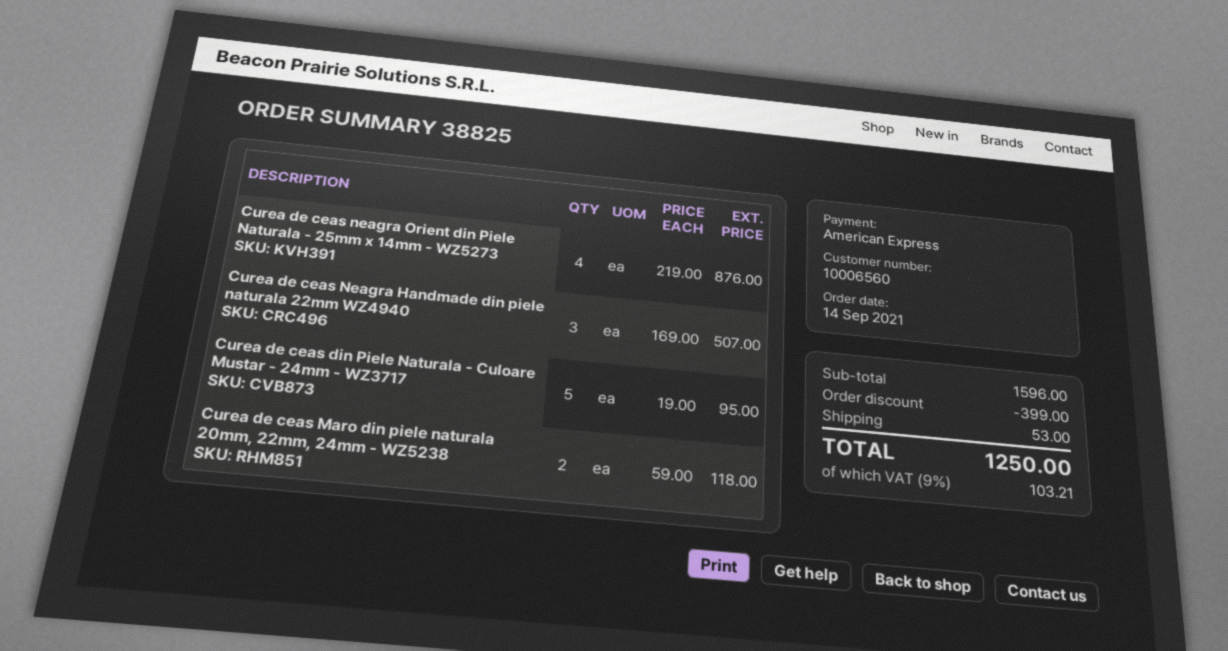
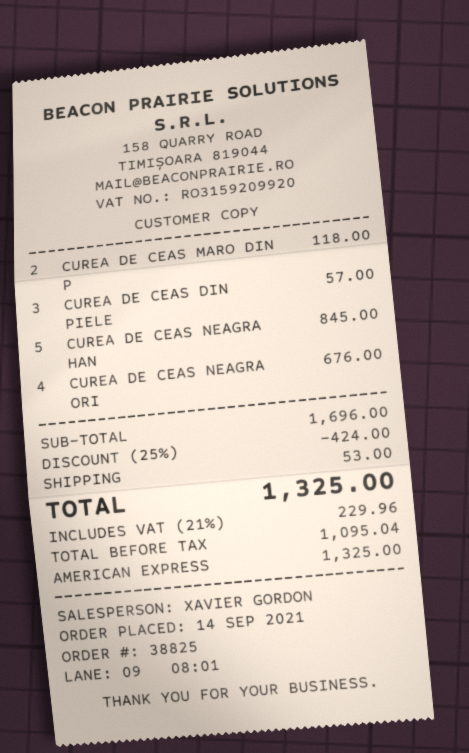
Curea de ceas neagra Orient din Piele Naturala - 25mm x 14mm - WZ5273: 4 for 876.00 -> 4 for 676.00
Curea de ceas Neagra Handmade din piele naturala 22mm WZ4940: 3 for 507.00 -> 5 for 845.00
Curea de ceas din Piele Naturala - Culoare Mustar - 24mm - WZ3717: 5 for 95.00 -> 3 for 57.00
subtotal: 1596.00 -> 1696.00
discount: 399.00 -> 424.00
tax: 9% = 103.21 -> 21% = 229.96
total: 1250.00 -> 1325.00

